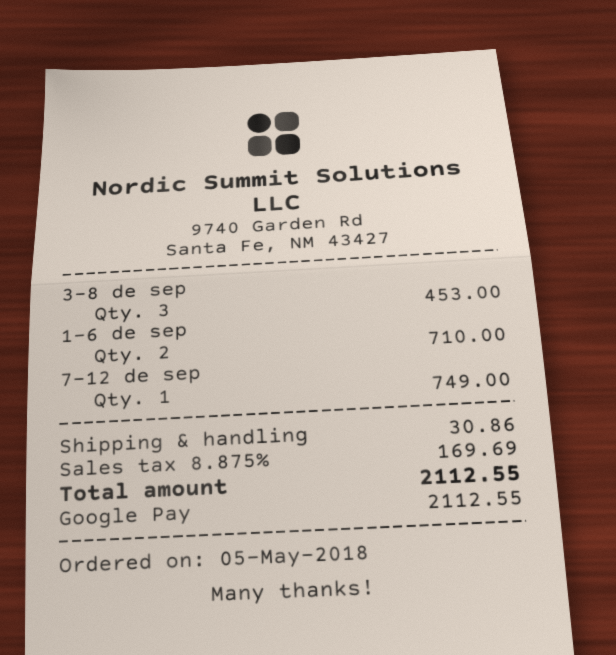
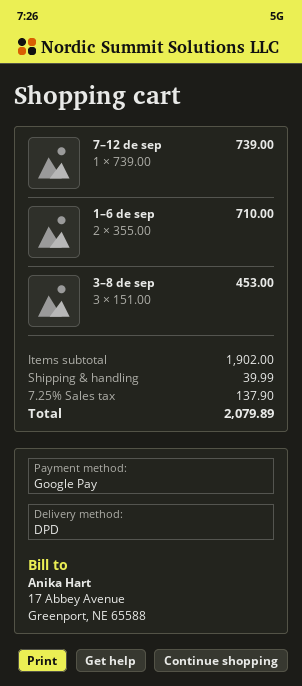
7–12 de sep: 1 for 749.00 -> 1 for 739.00
shipping: 30.86 -> 39.99
tax: 8.875% = 169.69 -> 7.25% = 137.90
total: 2112.55 -> 2079.89

